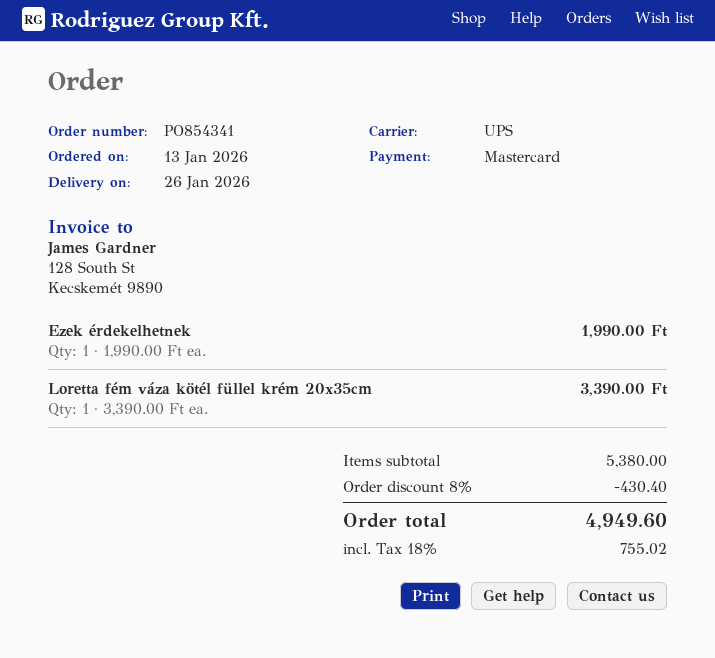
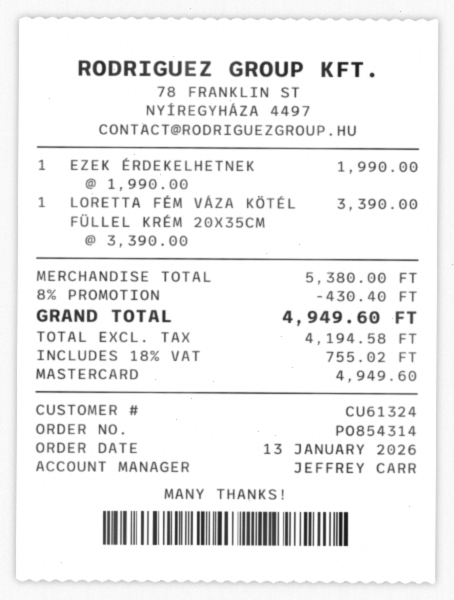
order number: PO854341 -> PO854314

